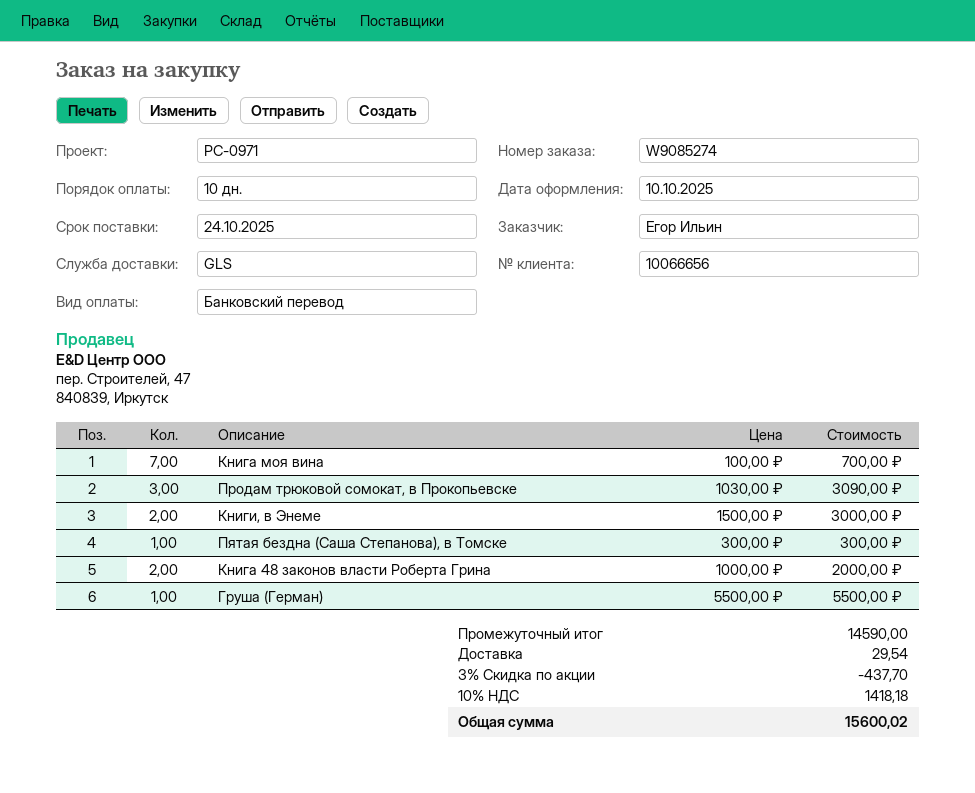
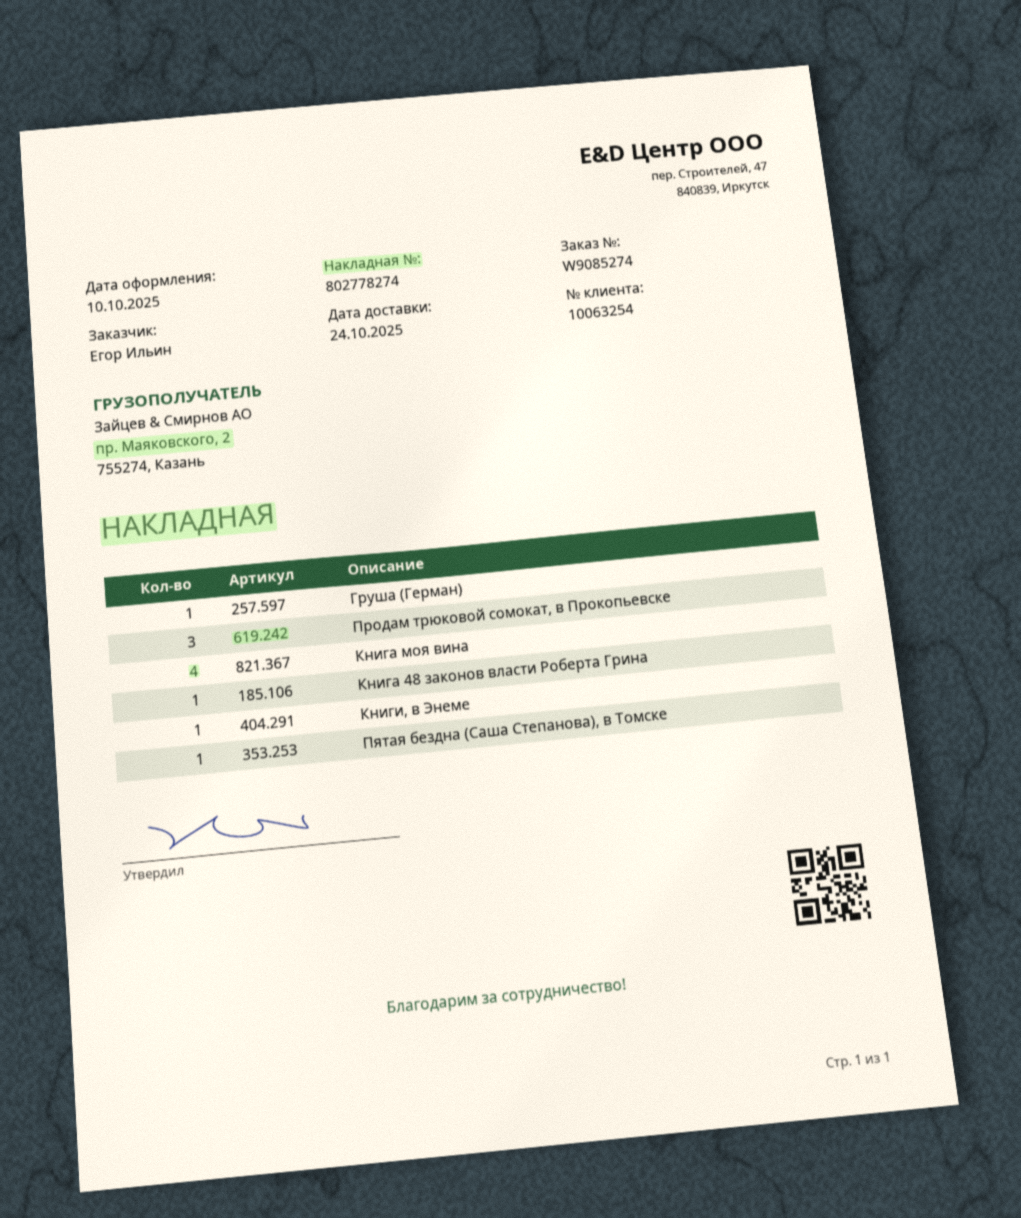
customer number: 10066656 -> 10063254
Книга моя вина: 7 -> 4
Книги, в Энеме: 2 -> 1
Книга 48 законов власти Роберта Грина: 2 -> 1

